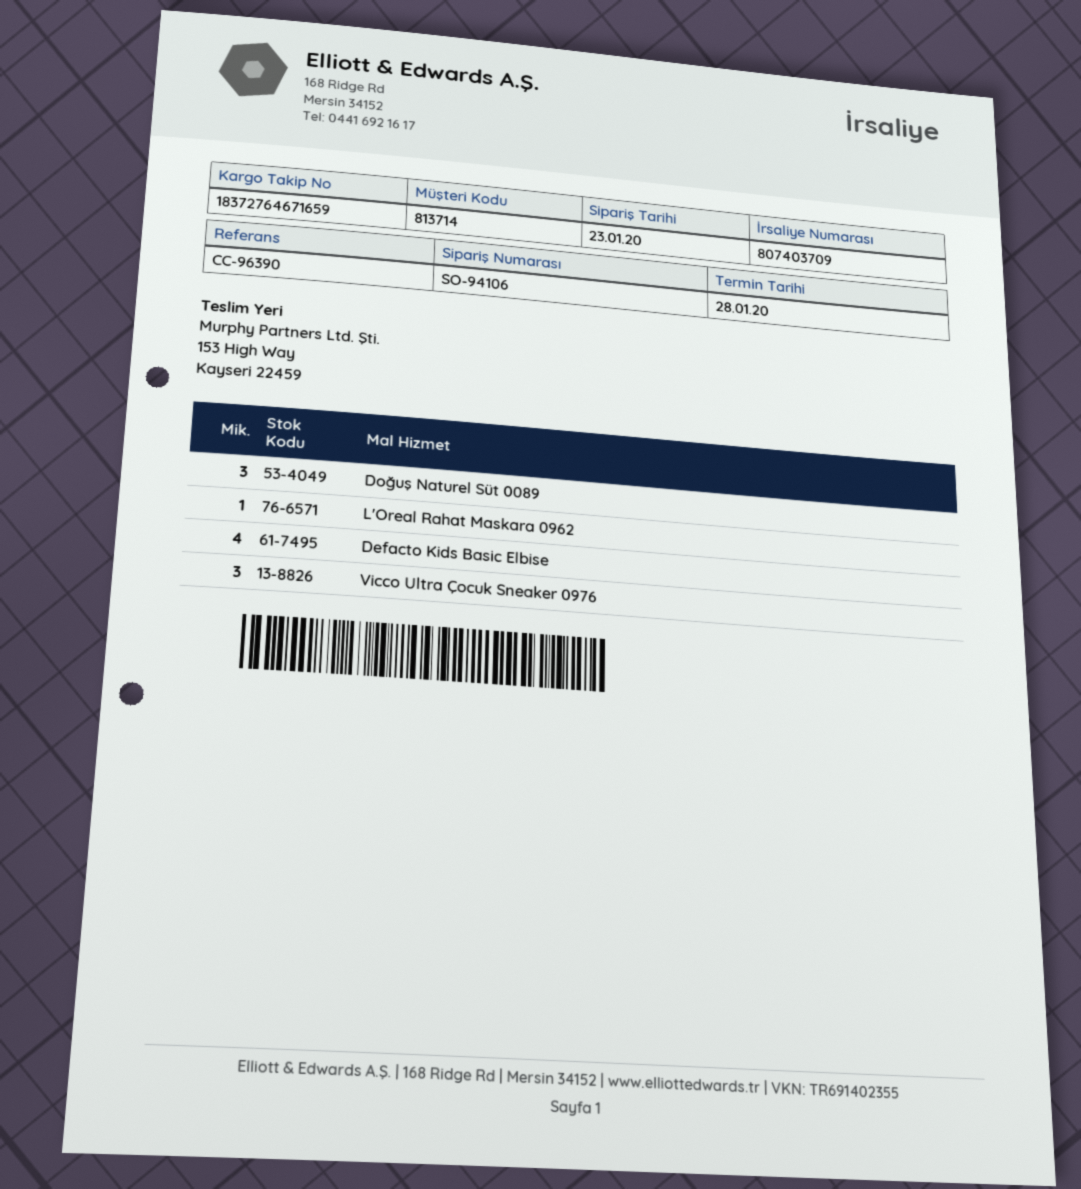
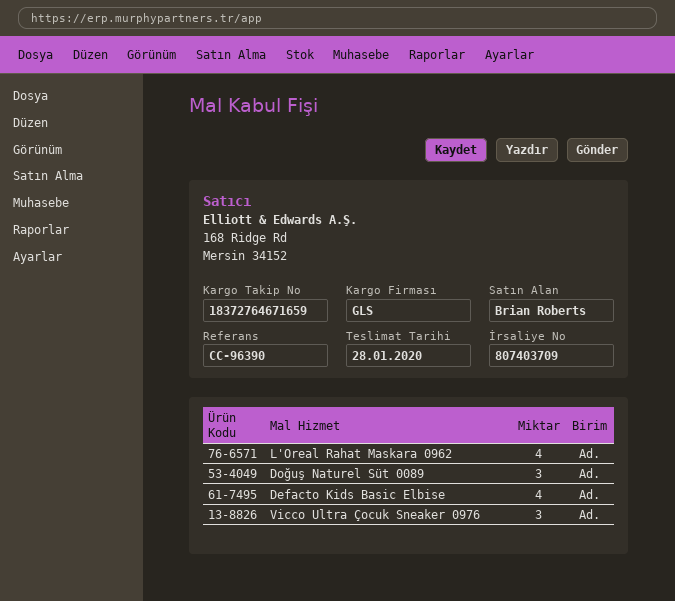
L'Oreal Rahat Maskara 0962: 1 -> 4

